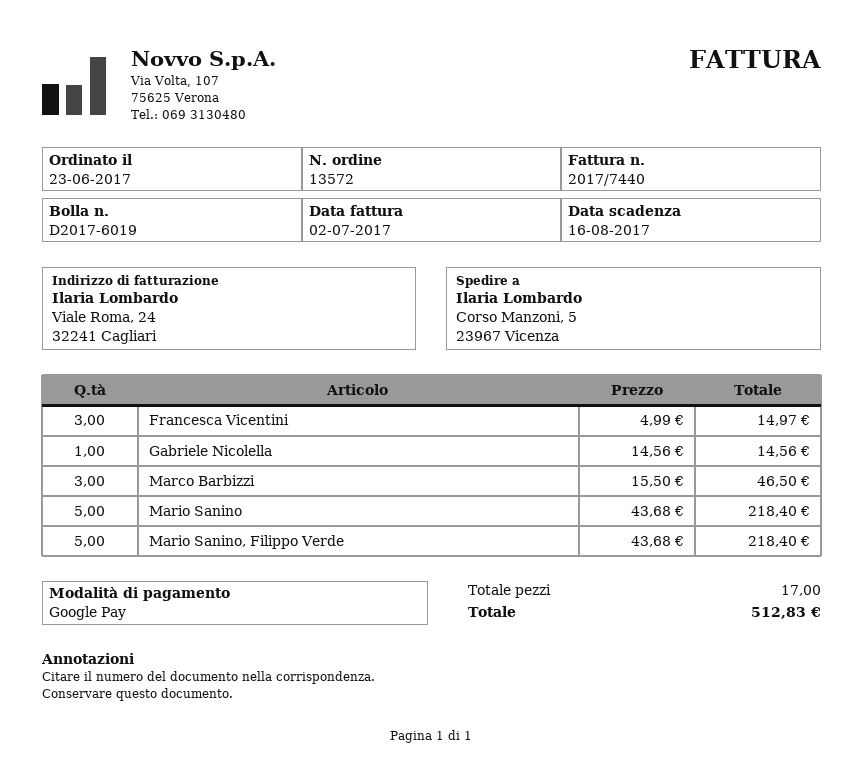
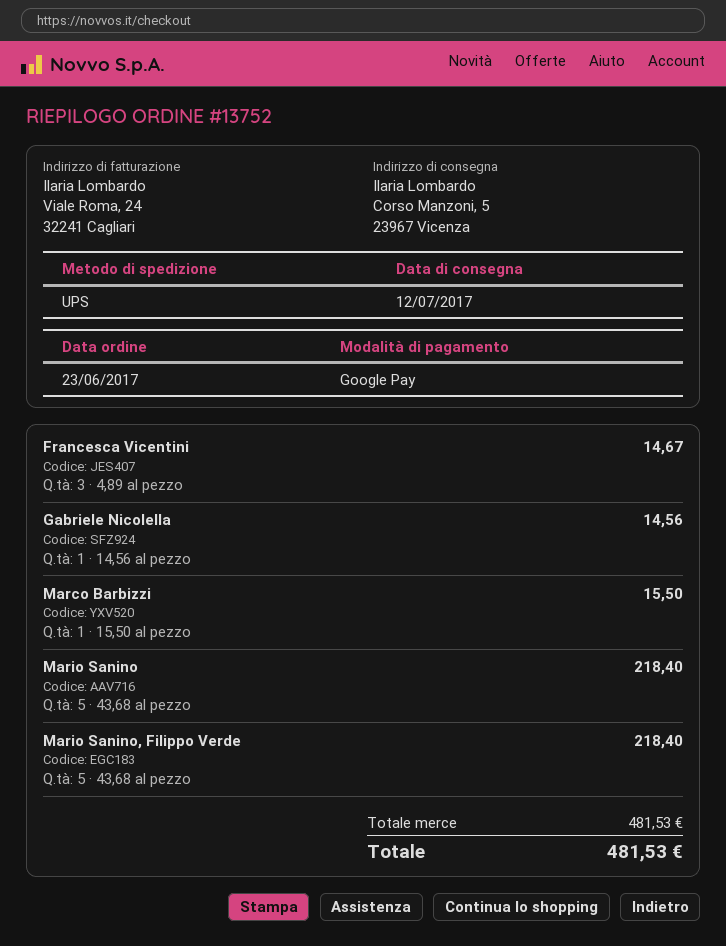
order number: 13572 -> 13752
Francesca Vicentini: 3 x 4.99 = 14.97 -> 3 x 4.89 = 14.67
Marco Barbizzi: 3 x 15.50 = 46.50 -> 1 x 15.50 = 15.50
total: 512.83 -> 481.53

